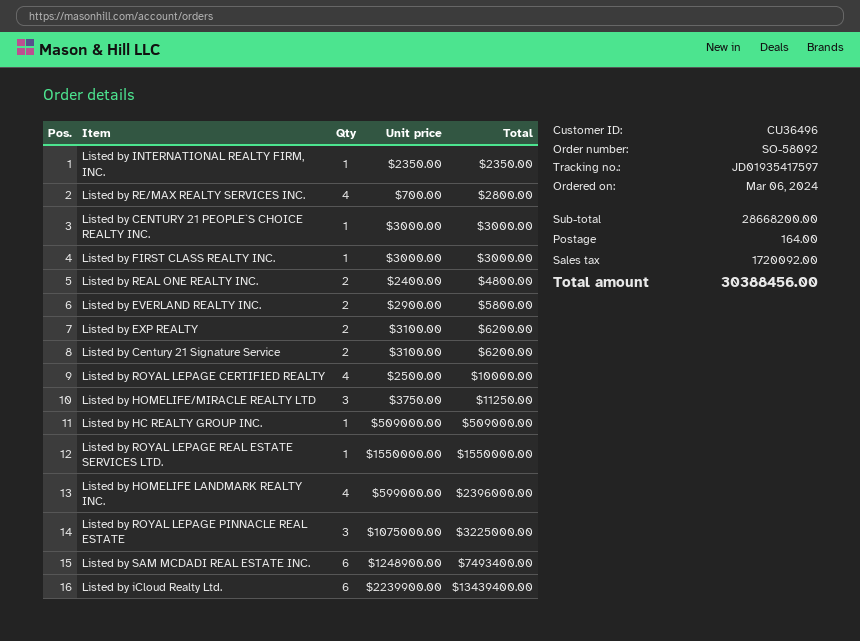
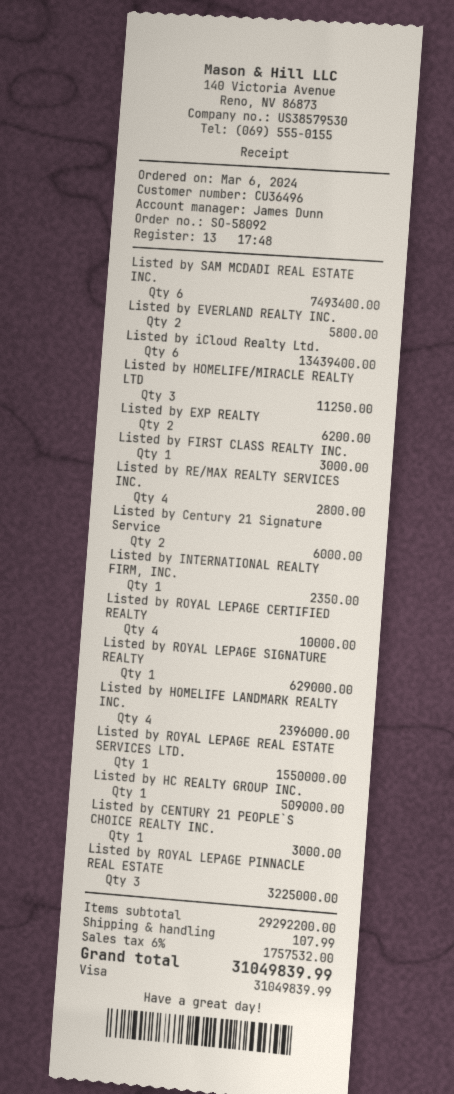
Listed by REAL ONE REALTY INC.: 2 for 4800.00 -> none
Listed by Century 21 Signature Service: 2 for 6200.00 -> 2 for 6000.00
Listed by ROYAL LEPAGE SIGNATURE REALTY: none -> 1 for 629000.00
subtotal: 28668200.00 -> 29292200.00
shipping: 164.00 -> 107.99
tax: 1720092.00 -> 1757532.00
total: 30388456.00 -> 31049839.99

